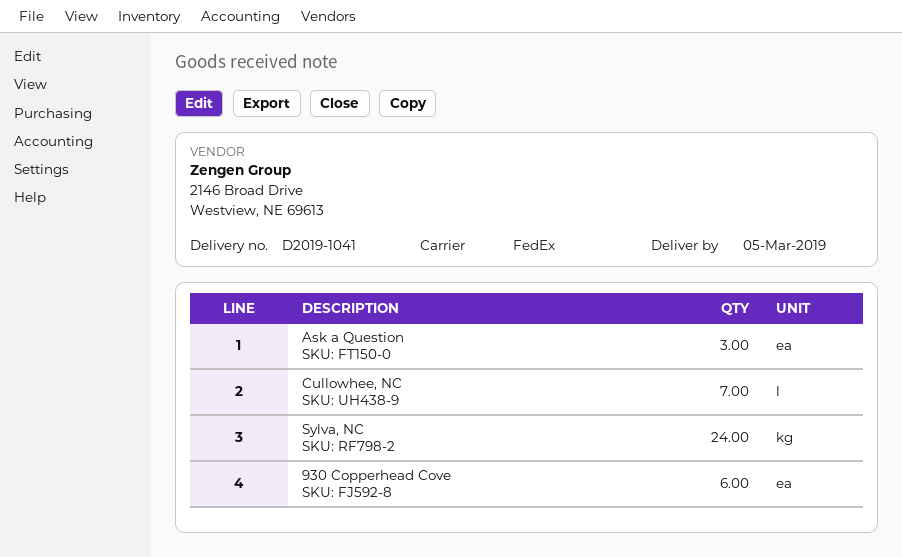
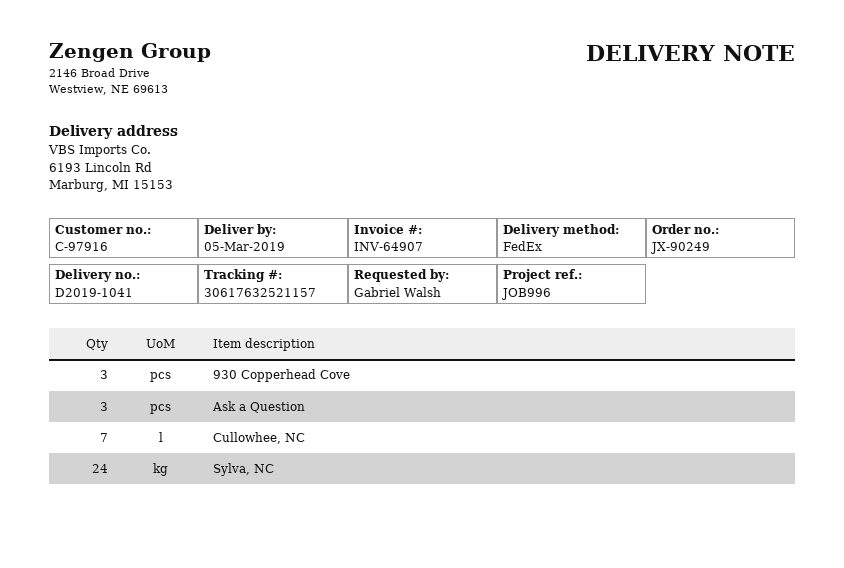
930 Copperhead Cove: 6 -> 3

